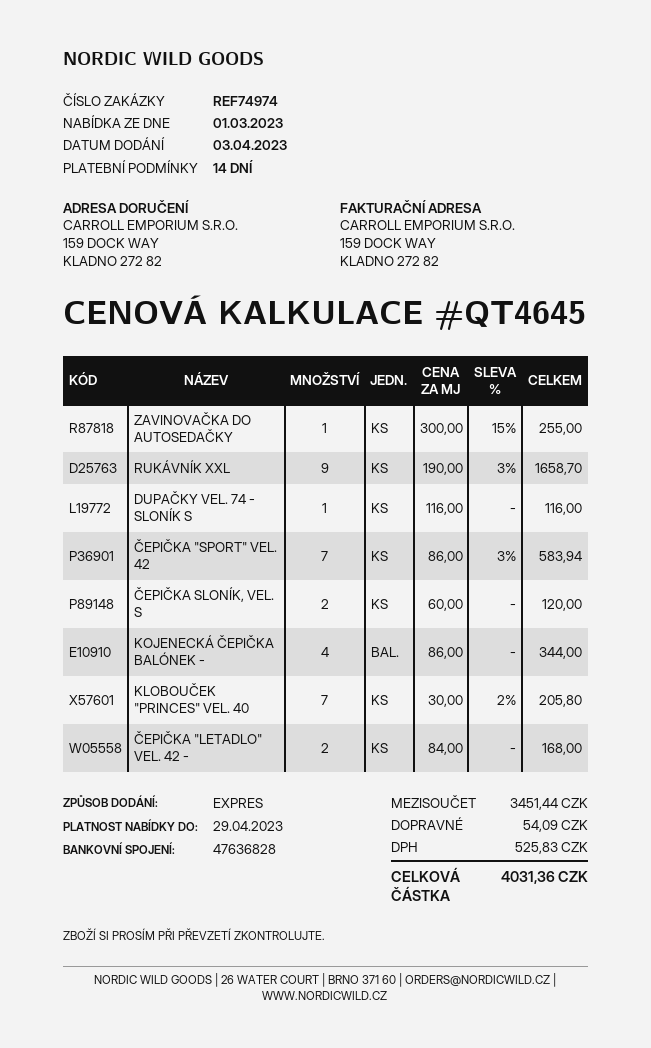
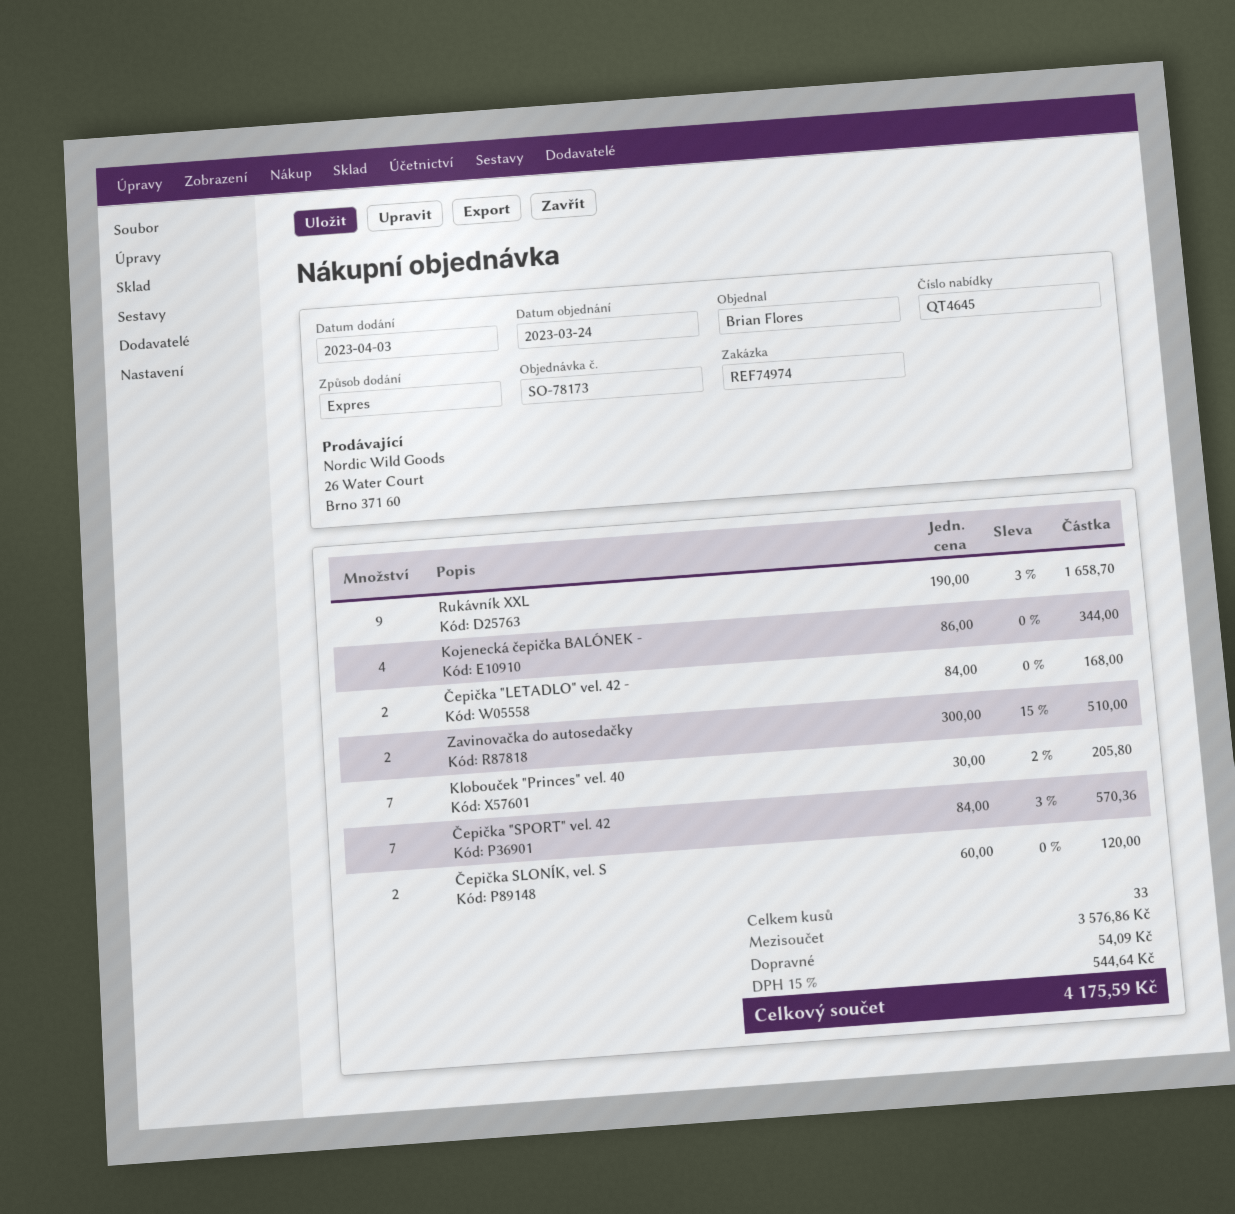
ZAVINOVAČKA DO AUTOSEDAČKY: 1 x 300.00 - 15% = 255.00 -> 2 x 300.00 - 15% = 510.00
DUPAČKY VEL. 74 - SLONÍK S: 1 x 116.00 = 116.00 -> none
ČEPIČKA "SPORT" VEL. 42: 7 x 86.00 - 3% = 583.94 -> 7 x 84.00 - 3% = 570.36
subtotal: 3451.44 -> 3576.86
tax: 525.83 -> 544.64
total: 4031.36 -> 4175.59

